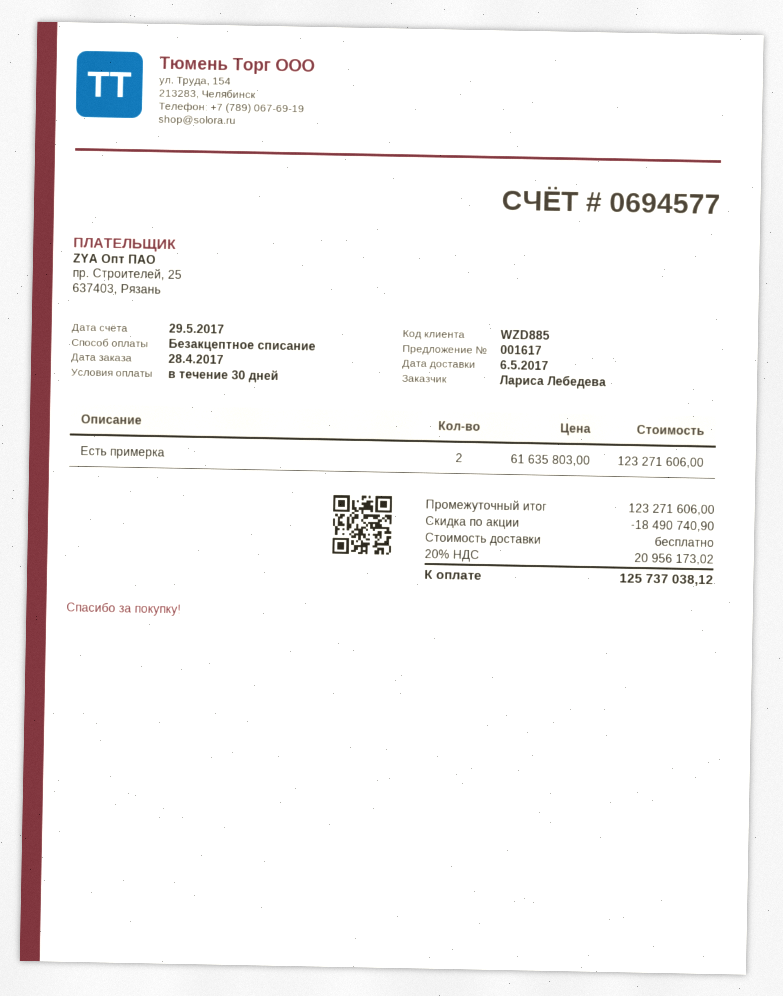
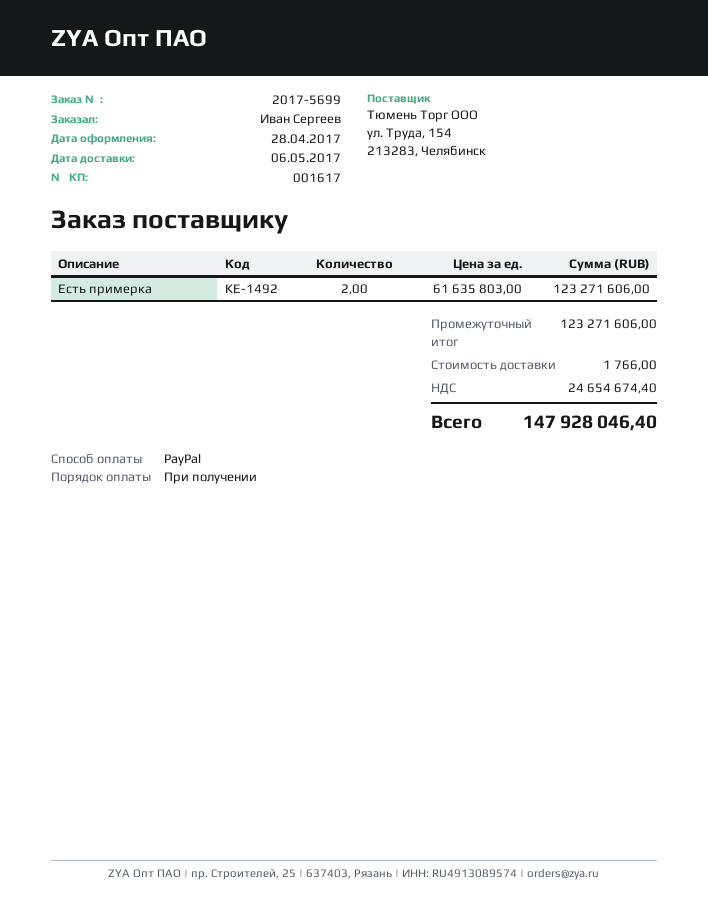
payment terms: 30 days -> on receipt
ordered by: Лариса Лебедева -> Иван Сергеев
payment method: direct debit -> PayPal
discount: 18490740.90 -> none
shipping: 0.00 -> 1766.00
tax: 20956173.02 -> 24654674.40
total: 125737038.12 -> 147928046.40

